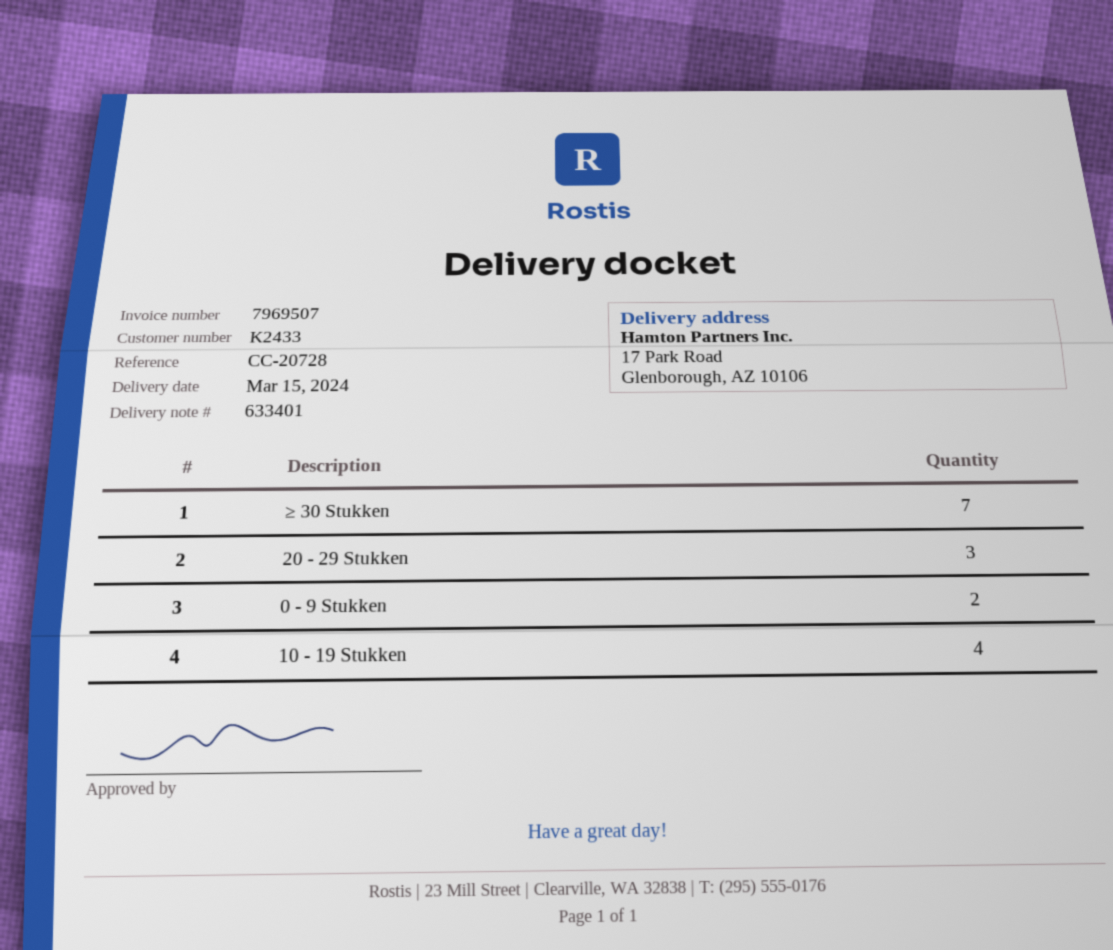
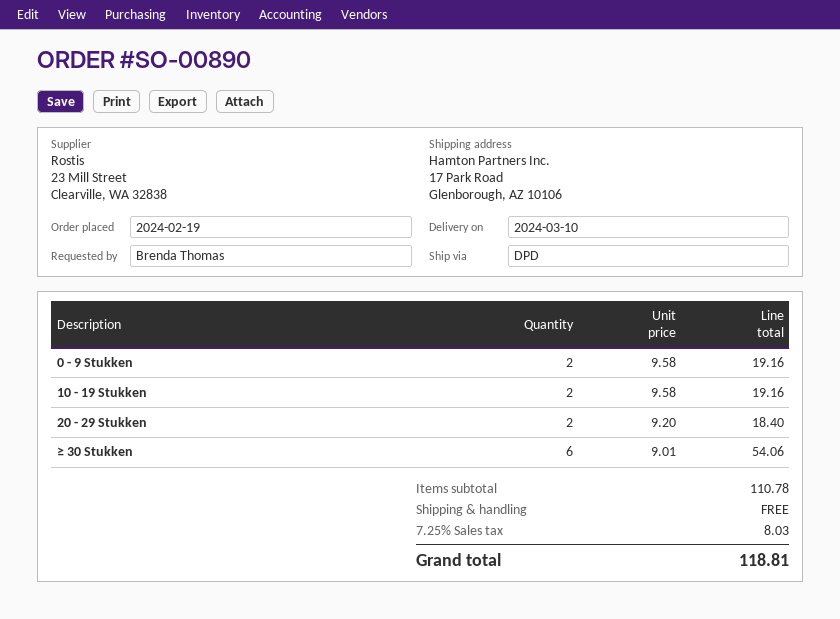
delivery date: 2024-03-15 -> 2024-03-10
≥ 30 Stukken: 7 -> 6
20 - 29 Stukken: 3 -> 2
10 - 19 Stukken: 4 -> 2

